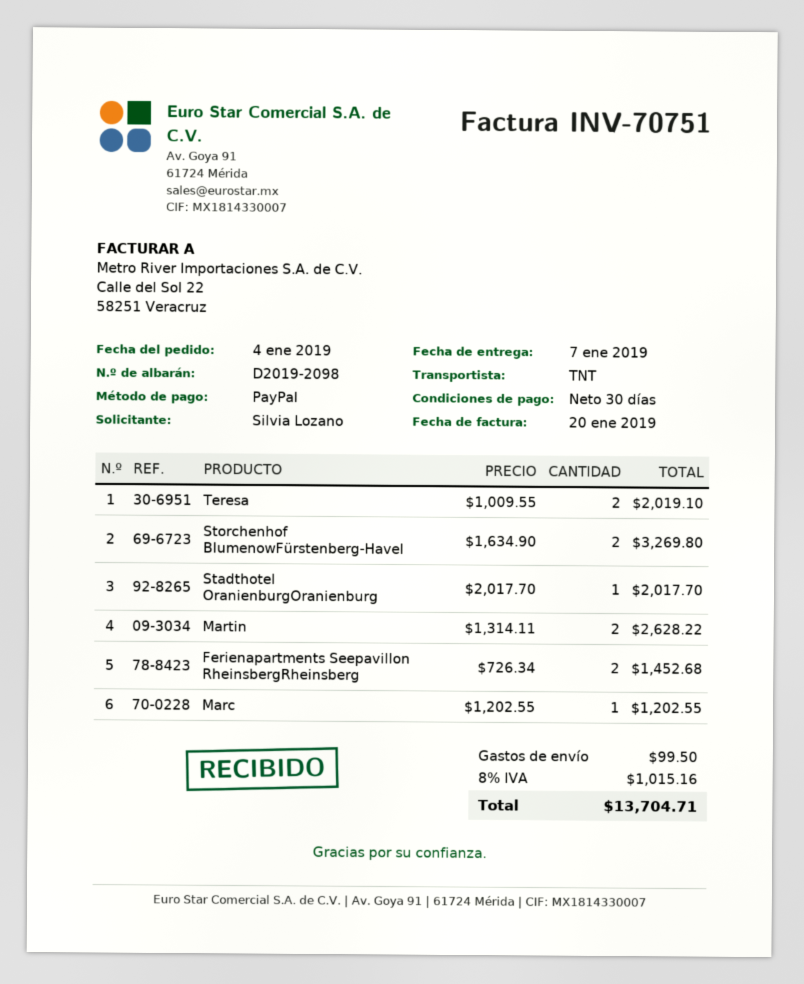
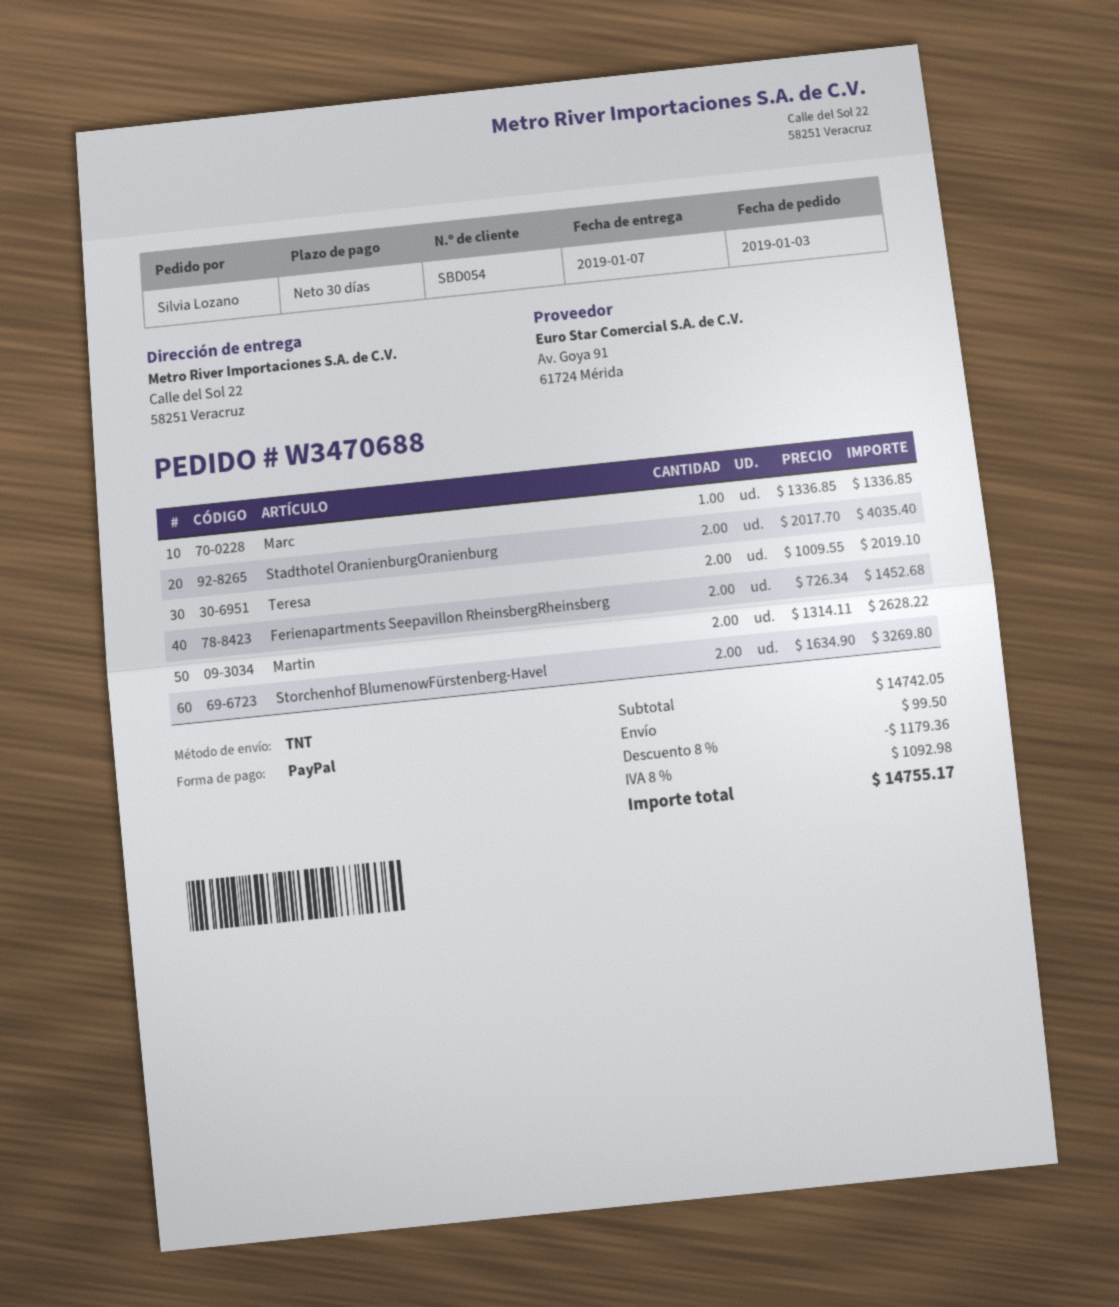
order date: 2019-01-04 -> 2019-01-03
Stadthotel OranienburgOranienburg: 1 x 2017.70 = 2017.70 -> 2 x 2017.70 = 4035.40
Marc: 1 x 1202.55 = 1202.55 -> 1 x 1336.85 = 1336.85
discount: none -> 8% = 1179.36
tax: 8% = 1015.16 -> 8% = 1092.98
total: 13704.71 -> 14755.17

